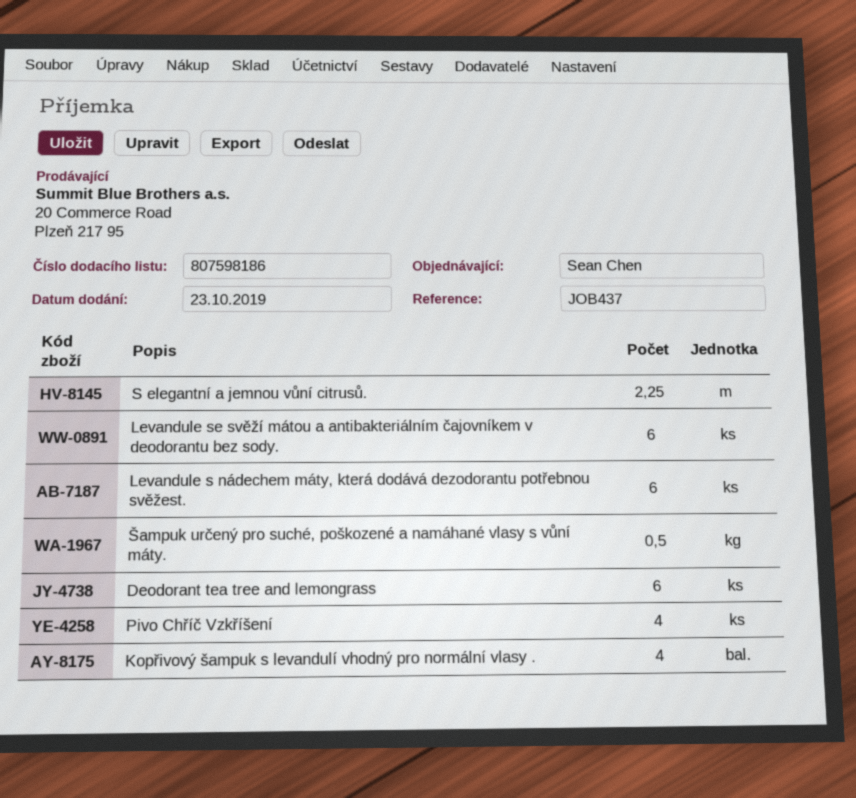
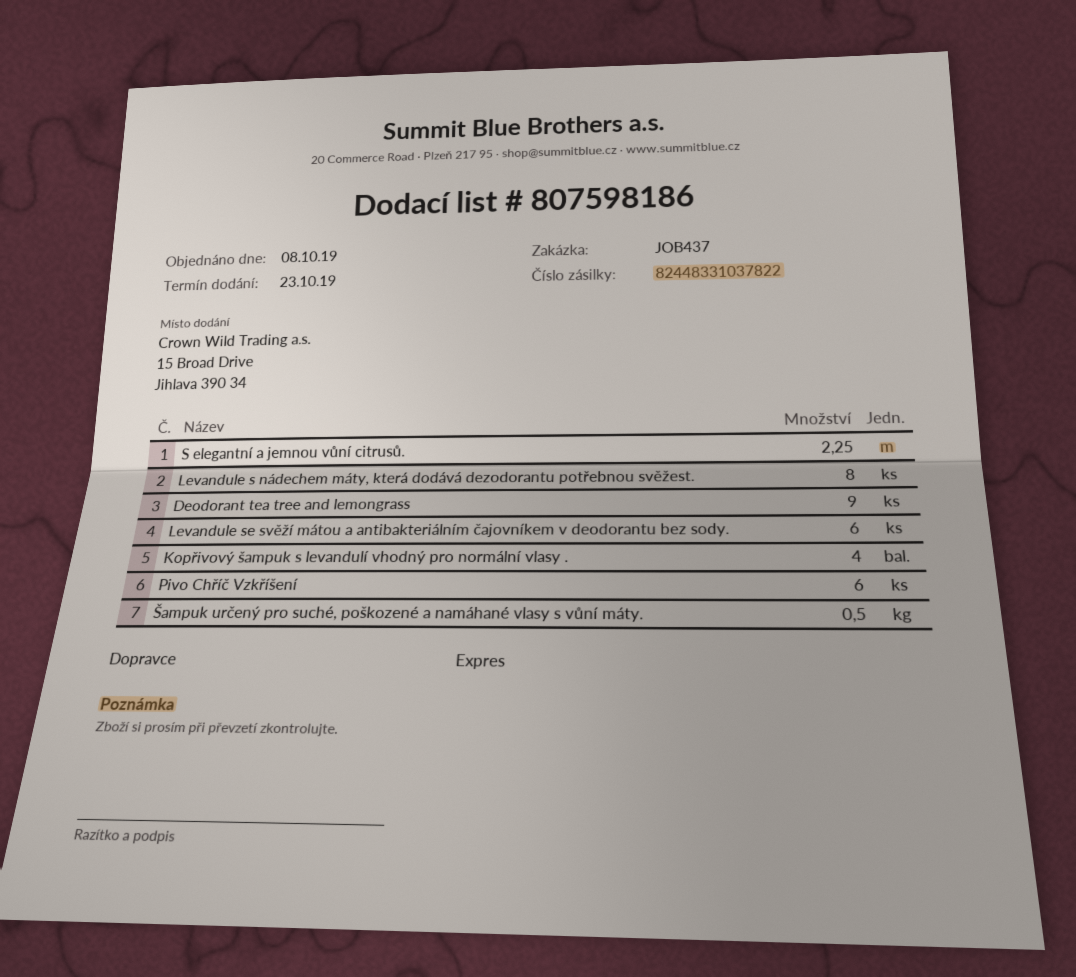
Levandule s nádechem máty, která dodává dezodorantu potřebnou svěžest.: 6 -> 8
Deodorant tea tree and lemongrass: 6 -> 9
Pivo Chříč Vzkříšení: 4 -> 6

